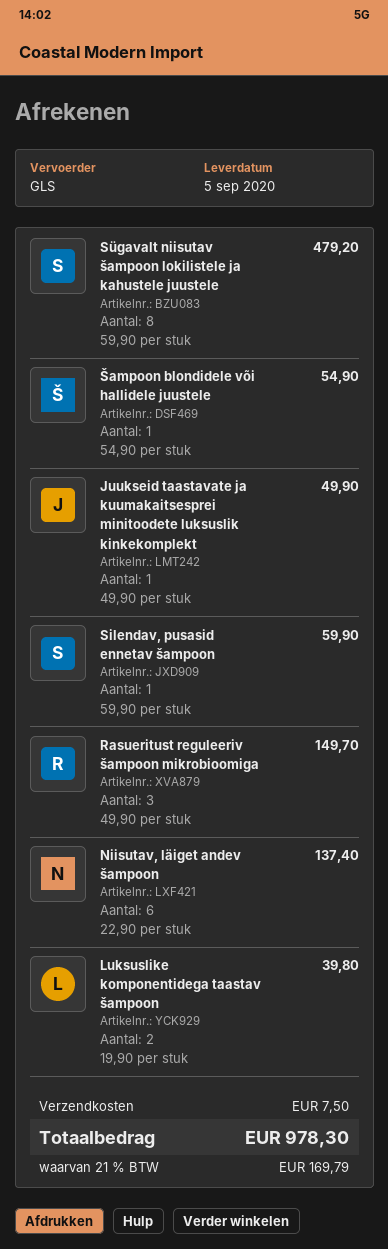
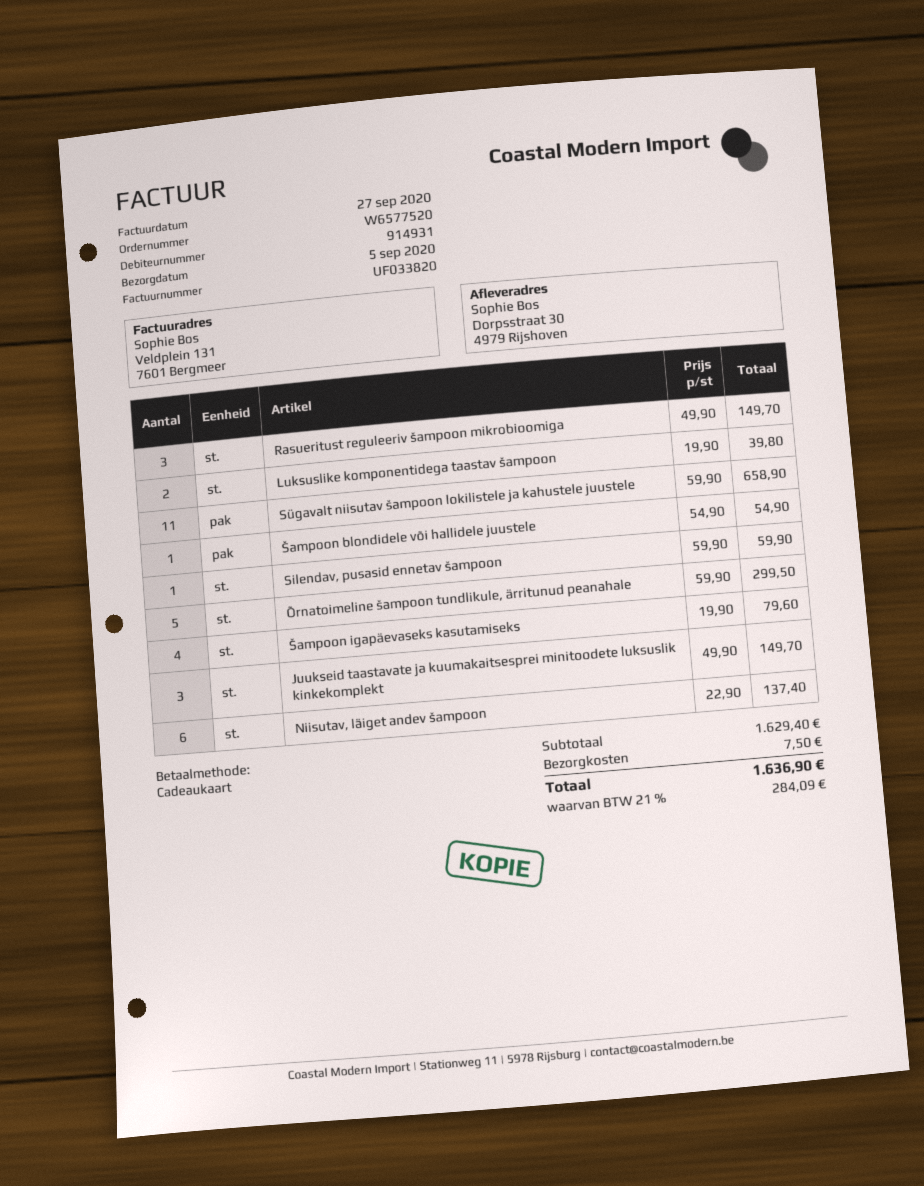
Sügavalt niisutav šampoon lokilistele ja kahustele juustele: 8 x 59.90 = 479.20 -> 11 x 59.90 = 658.90
Juukseid taastavate ja kuumakaitsesprei minitoodete luksuslik kinkekomplekt: 1 x 49.90 = 49.90 -> 3 x 49.90 = 149.70
Õrnatoimeline šampoon tundlikule, ärritunud peanahale: none -> 5 x 59.90 = 299.50
Šampoon igapäevaseks kasutamiseks: none -> 4 x 19.90 = 79.60
tax: 21% = 169.79 -> 21% = 284.09
total: 978.30 -> 1636.90

